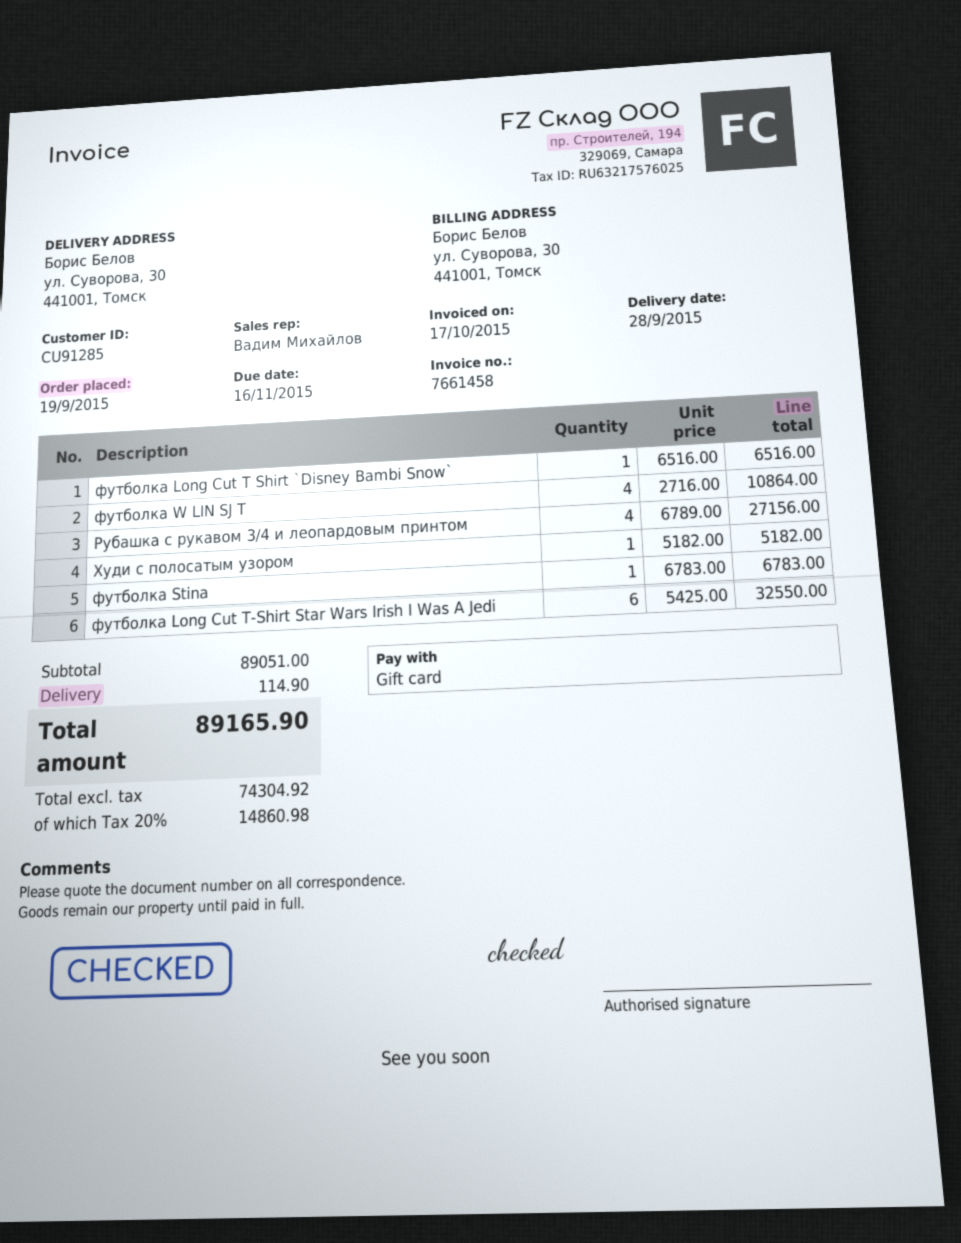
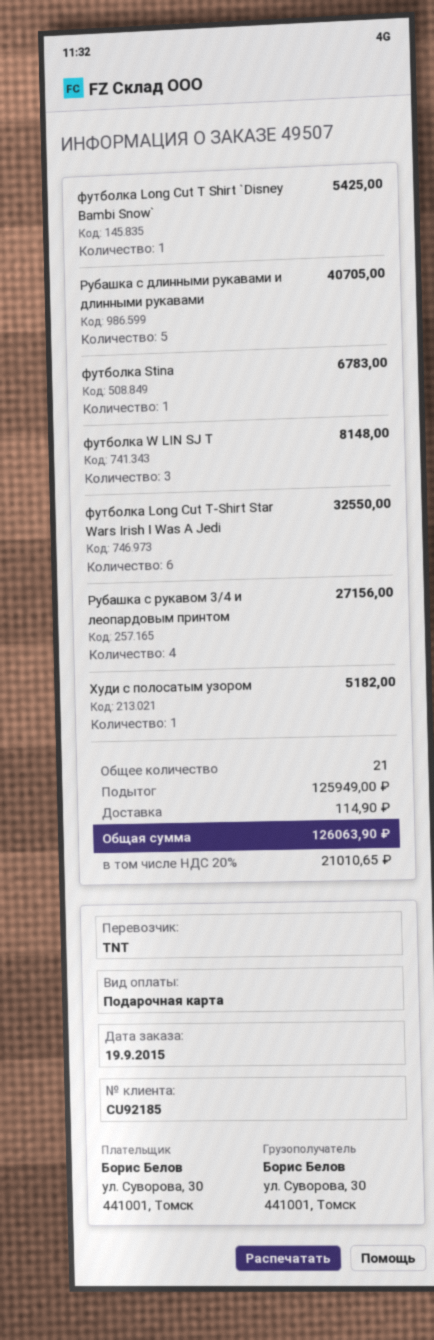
customer number: CU91285 -> CU92185
футболка Long Cut T Shirt `Disney Bambi Snow`: 1 for 6516.00 -> 1 for 5425.00
футболка W LIN SJ T: 4 for 10864.00 -> 3 for 8148.00
Рубашка с длинными рукавами и длинными рукавами: none -> 5 for 40705.00
subtotal: 89051.00 -> 125949.00
tax: 20% = 14860.98 -> 20% = 21010.65
total: 89165.90 -> 126063.90

